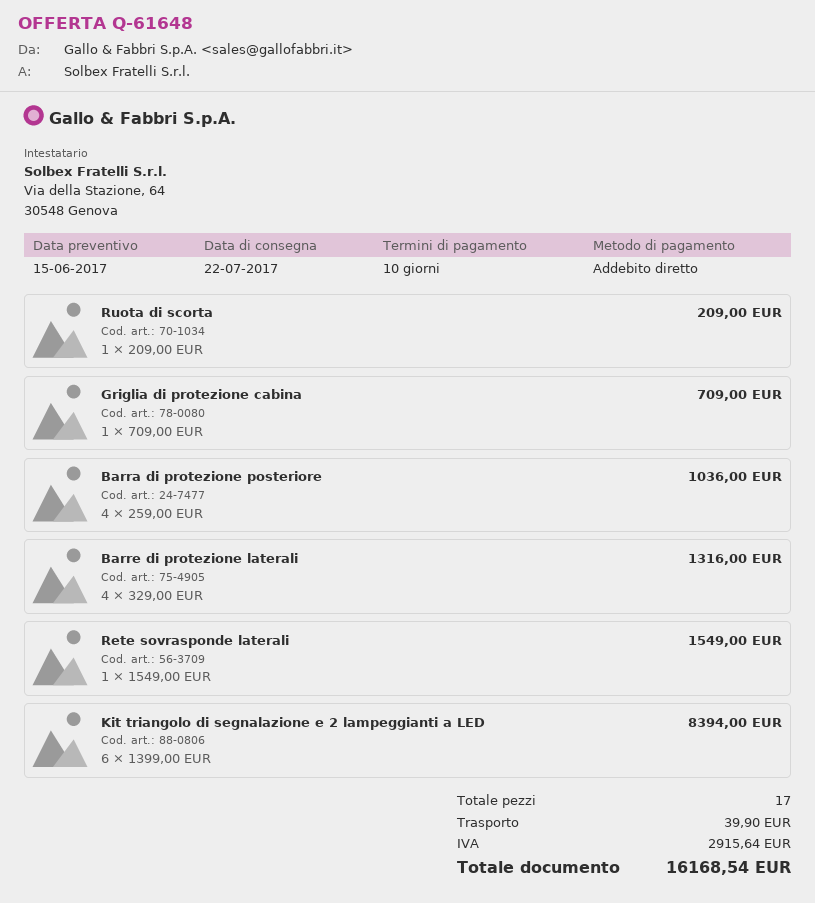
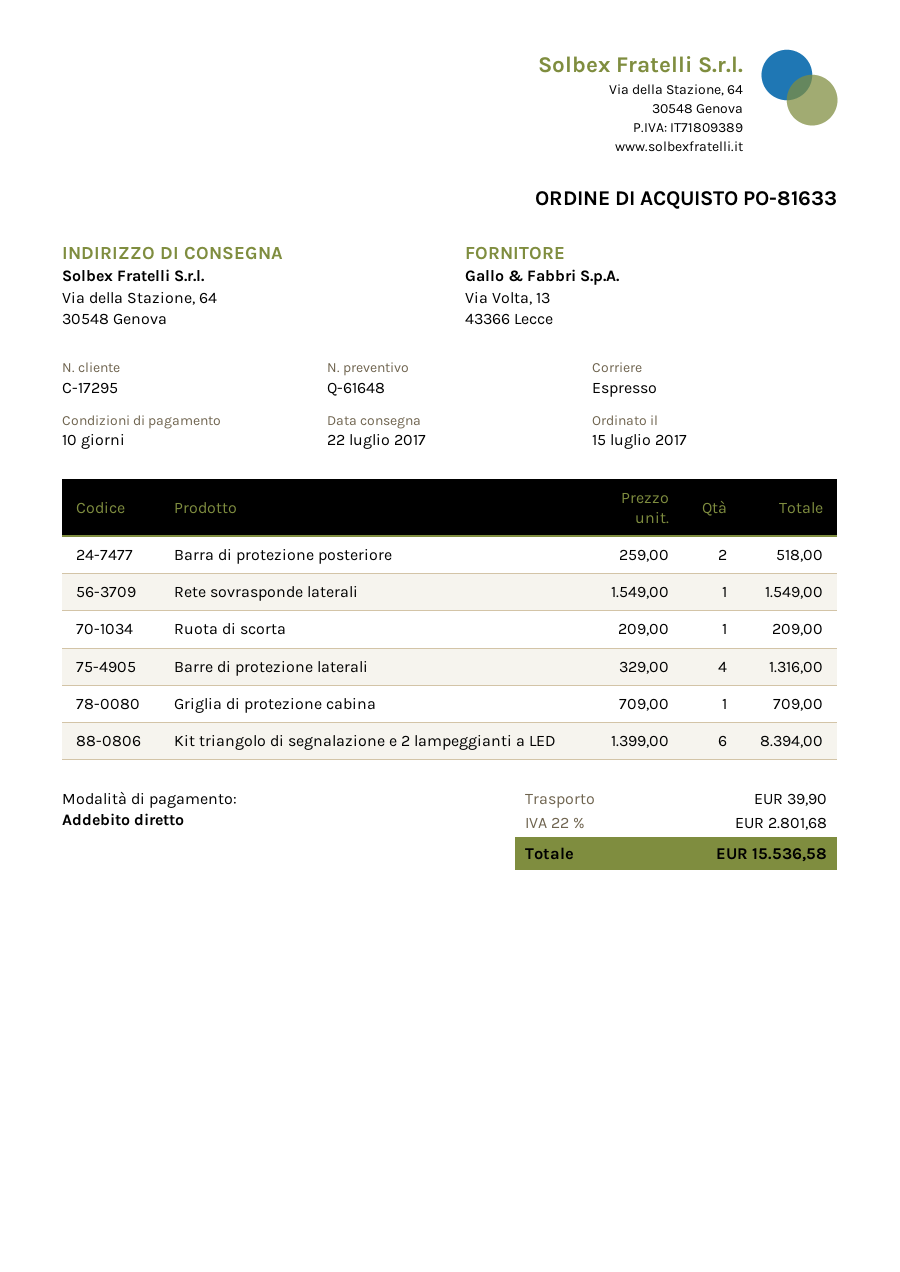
Barra di protezione posteriore: 4 x 259.00 = 1036.00 -> 2 x 259.00 = 518.00
tax: 2915.64 -> 2801.68
total: 16168.54 -> 15536.58

